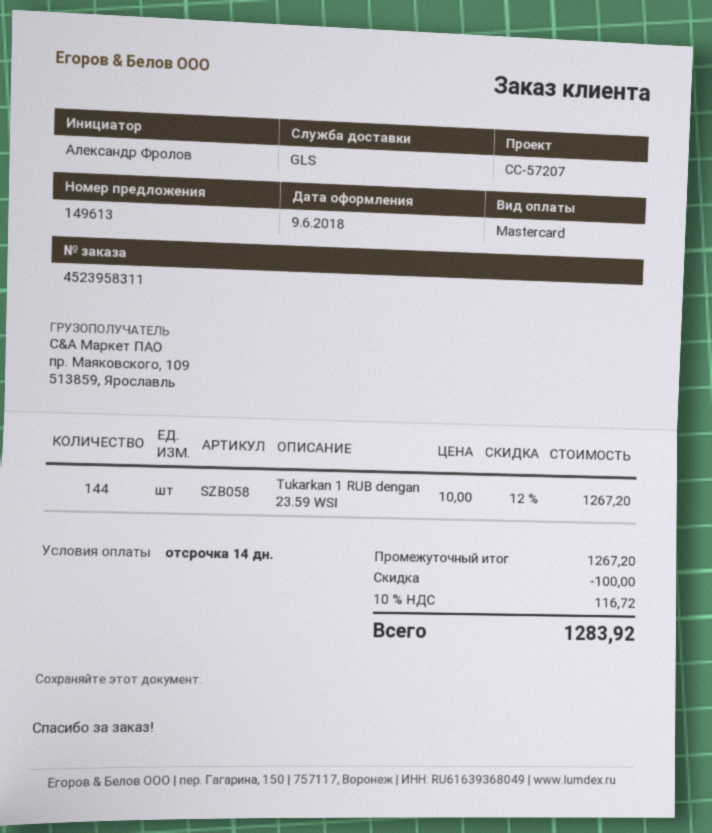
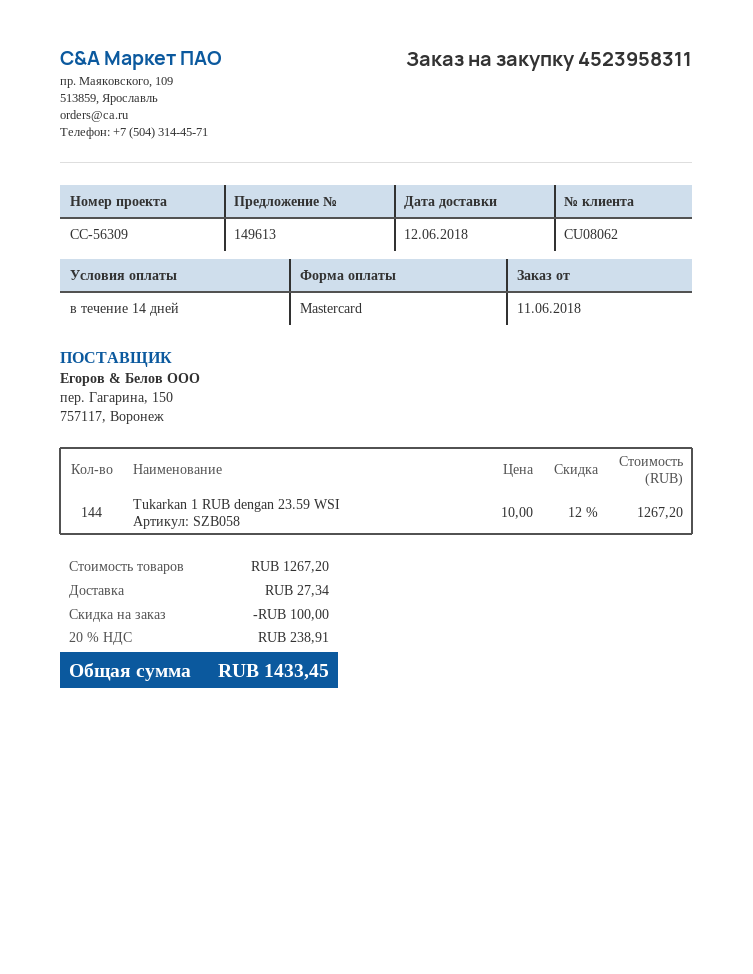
order date: 2018-06-09 -> 2018-06-11
reference: CC-57207 -> CC-56309
shipping: none -> 27.34
tax: 10% = 116.72 -> 20% = 238.91
total: 1283.92 -> 1433.45

